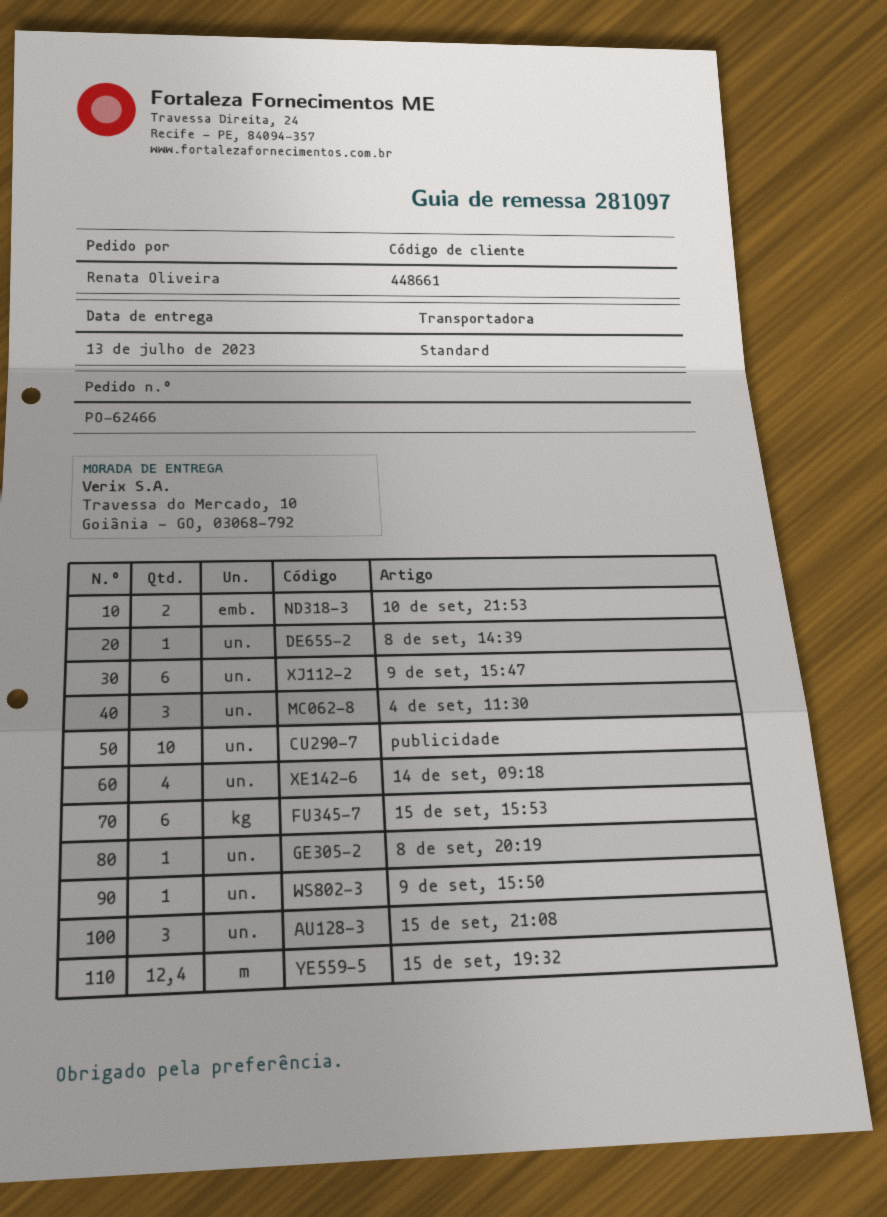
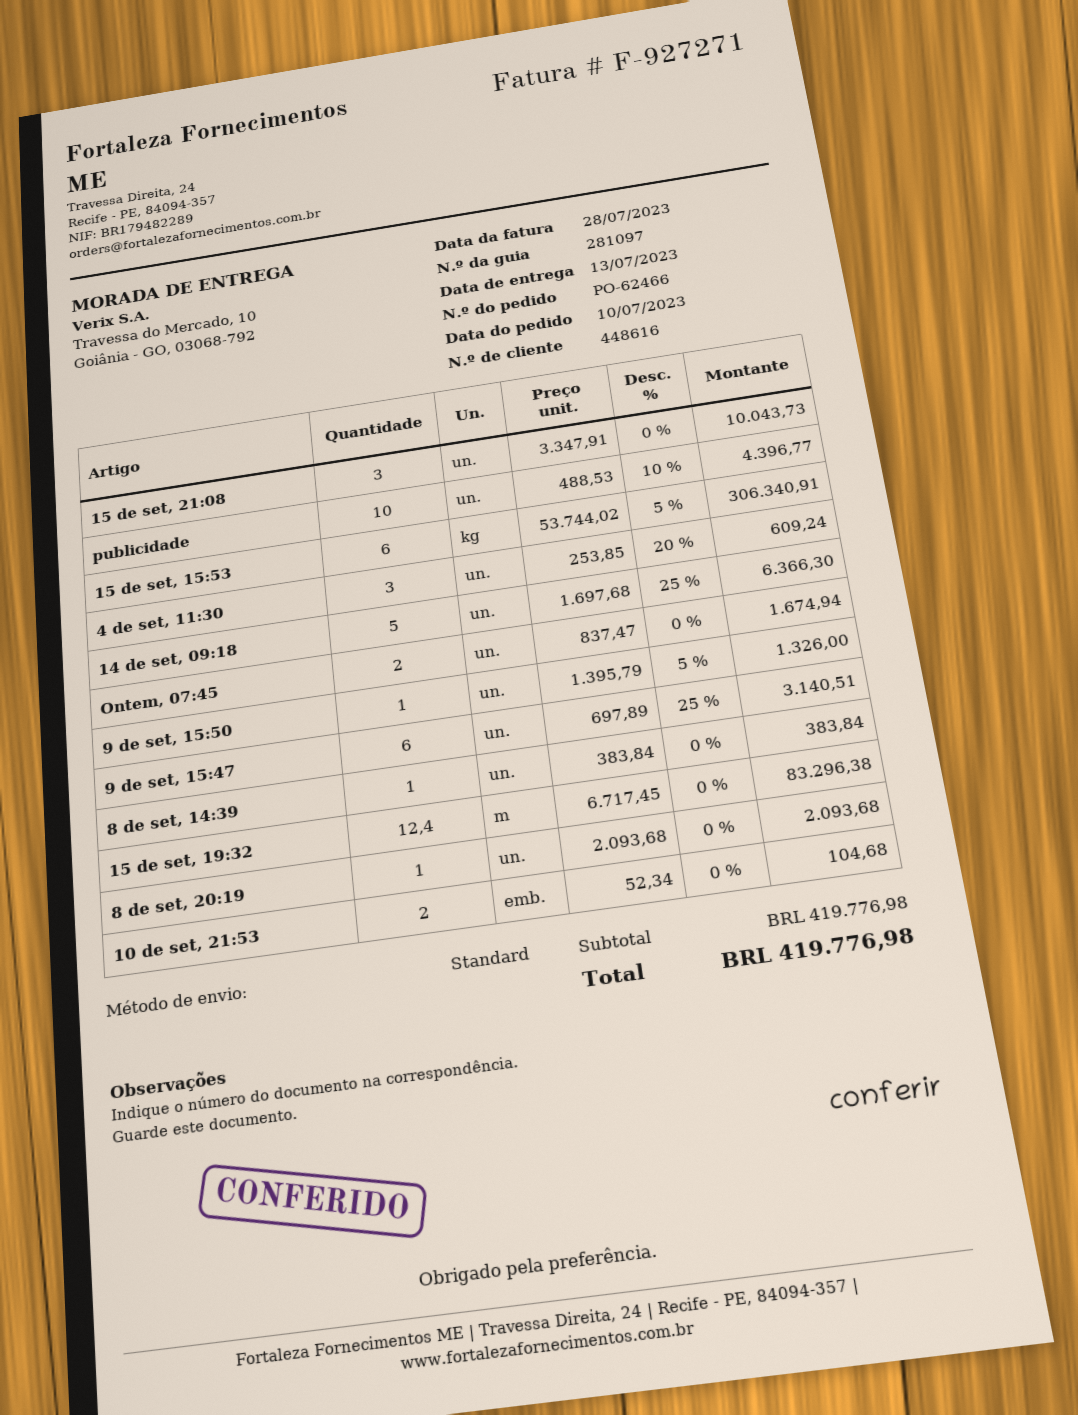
customer number: 448661 -> 448616
14 de set, 09:18: 4 -> 5
Ontem, 07:45: none -> 2

